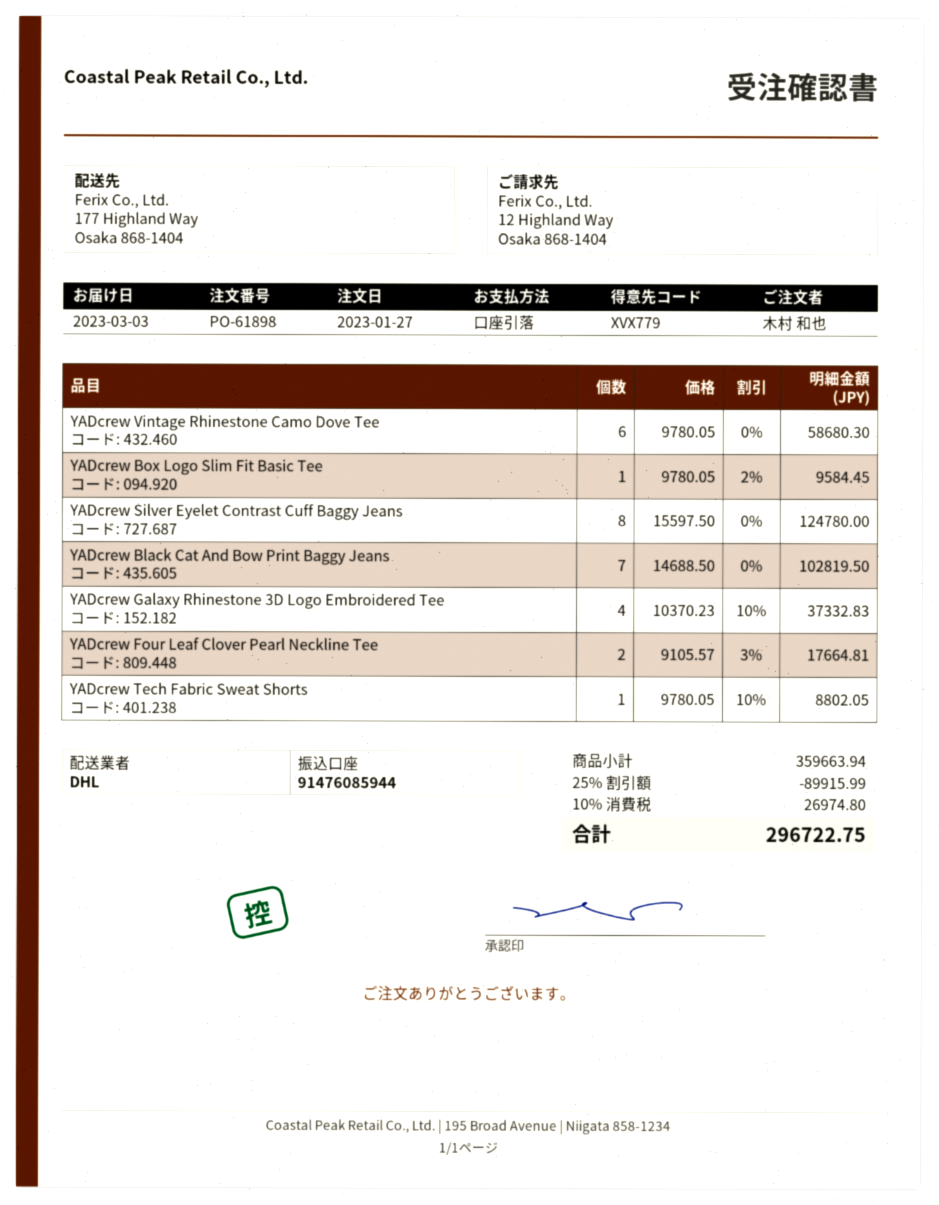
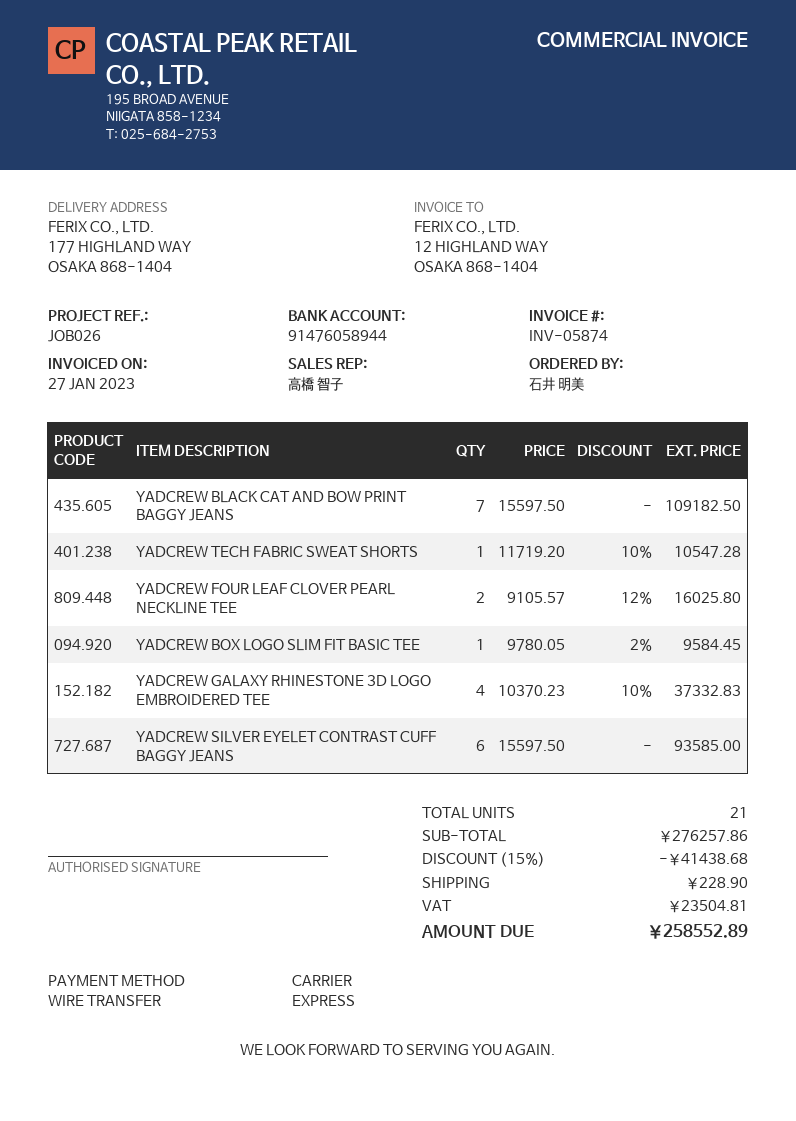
ordered by: 木村 和也 -> 石井 明美
payment method: direct debit -> bank transfer
bank account: 91476085944 -> 91476058944
shipping method: DHL -> express
YADcrew Vintage Rhinestone Camo Dove Tee: 6 x 9780.05 = 58680.30 -> none
YADcrew Silver Eyelet Contrast Cuff Baggy Jeans: 8 x 15597.50 = 124780.00 -> 6 x 15597.50 = 93585.00
YADcrew Black Cat And Bow Print Baggy Jeans: 7 x 14688.50 = 102819.50 -> 7 x 15597.50 = 109182.50
YADcrew Four Leaf Clover Pearl Neckline Tee: 2 x 9105.57 - 3% = 17664.81 -> 2 x 9105.57 - 12% = 16025.80
YADcrew Tech Fabric Sweat Shorts: 1 x 9780.05 - 10% = 8802.05 -> 1 x 11719.20 - 10% = 10547.28
subtotal: 359663.94 -> 276257.86
discount: 25% = 89915.99 -> 15% = 41438.68
shipping: none -> 228.90
tax: 26974.80 -> 23504.81
total: 296722.75 -> 258552.89

